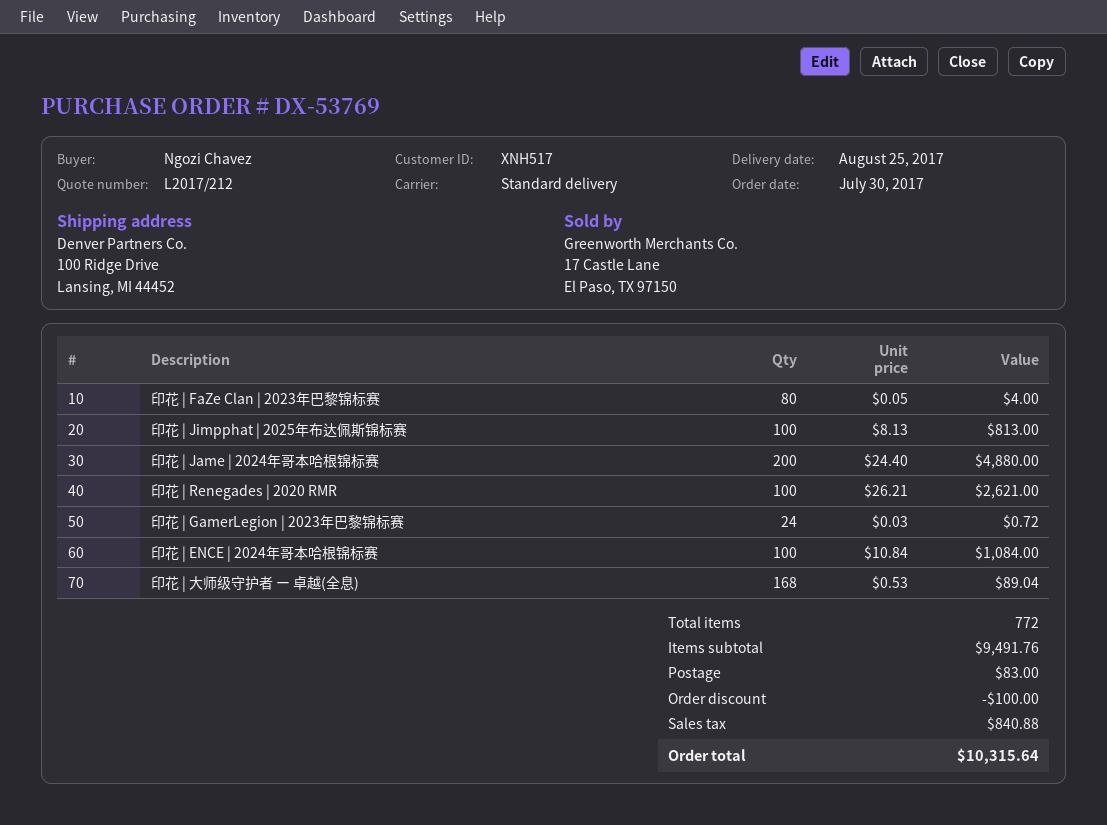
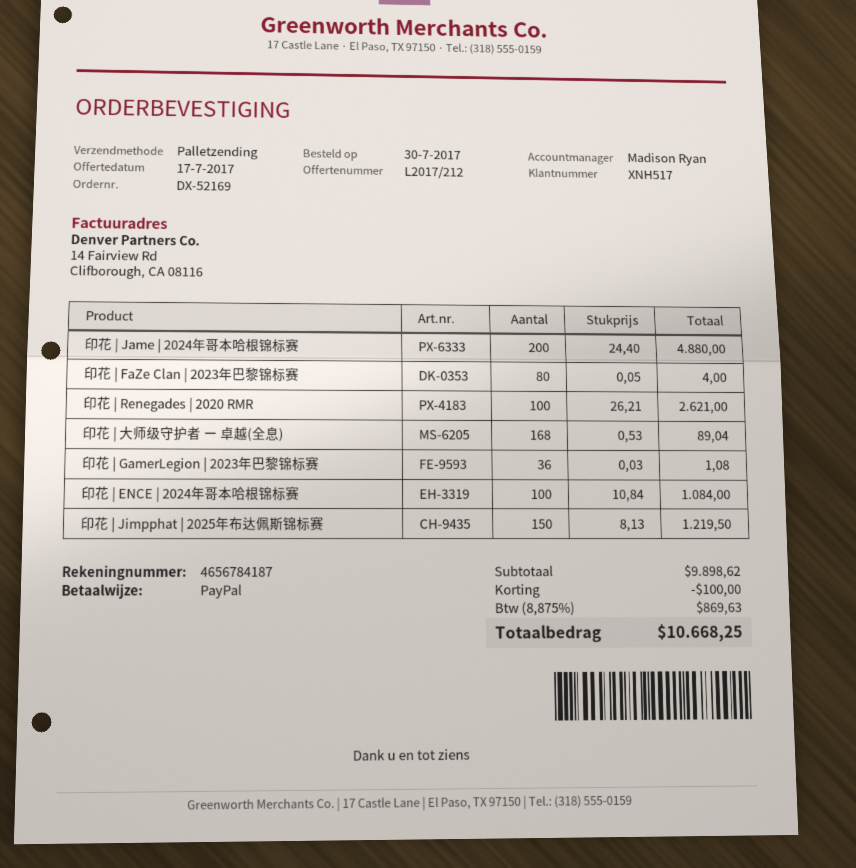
order number: DX-53769 -> DX-52169
shipping method: standard -> pallet freight
印花 | Jimpphat | 2025年布达佩斯锦标赛: 100 x 8.13 = 813.00 -> 150 x 8.13 = 1219.50
印花 | GamerLegion | 2023年巴黎锦标赛: 24 x 0.03 = 0.72 -> 36 x 0.03 = 1.08
subtotal: 9491.76 -> 9898.62
shipping: 83.00 -> none
tax: 840.88 -> 869.63
total: 10315.64 -> 10668.25

